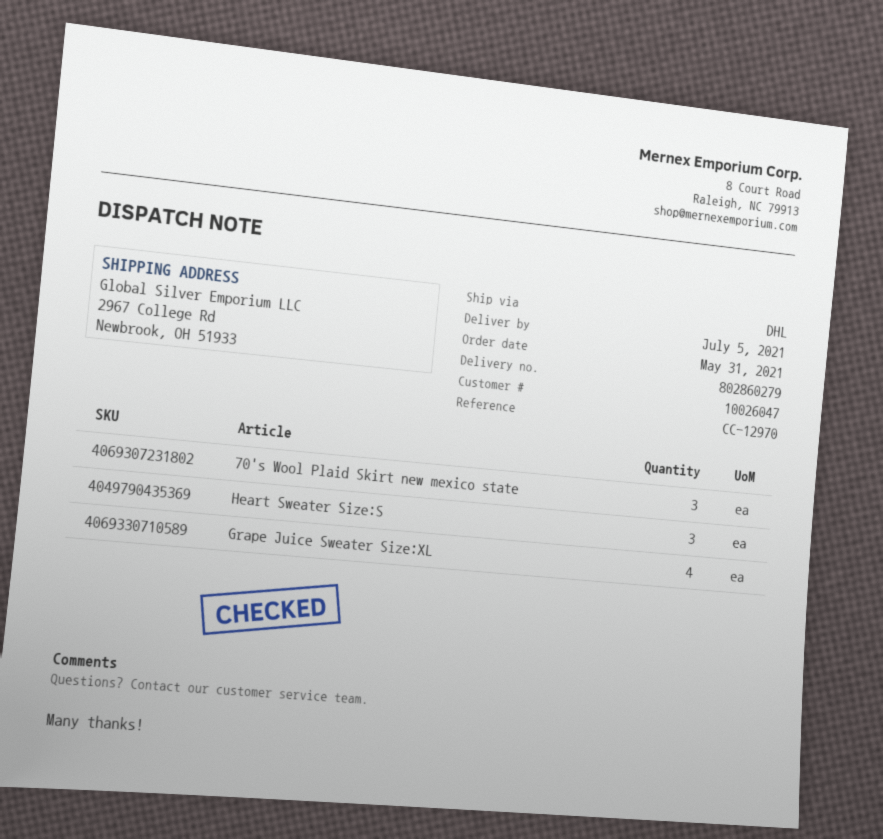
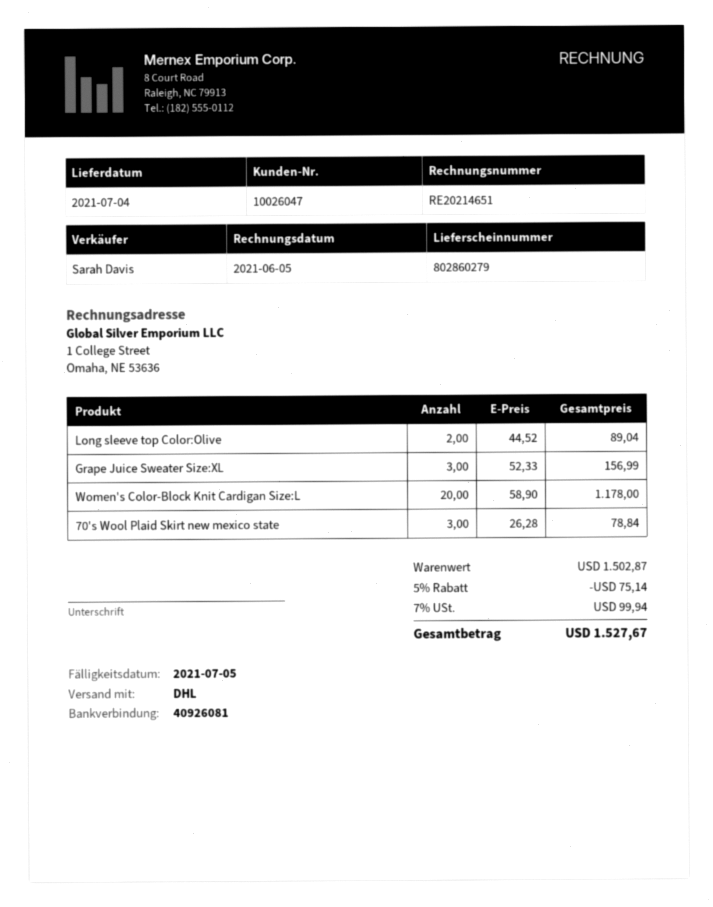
delivery date: 2021-07-05 -> 2021-07-04
Heart Sweater Size:S: 3 -> none
Grape Juice Sweater Size:XL: 4 -> 3
Long sleeve top Color:Olive: none -> 2
Women's Color-Block Knit Cardigan Size:L: none -> 20

